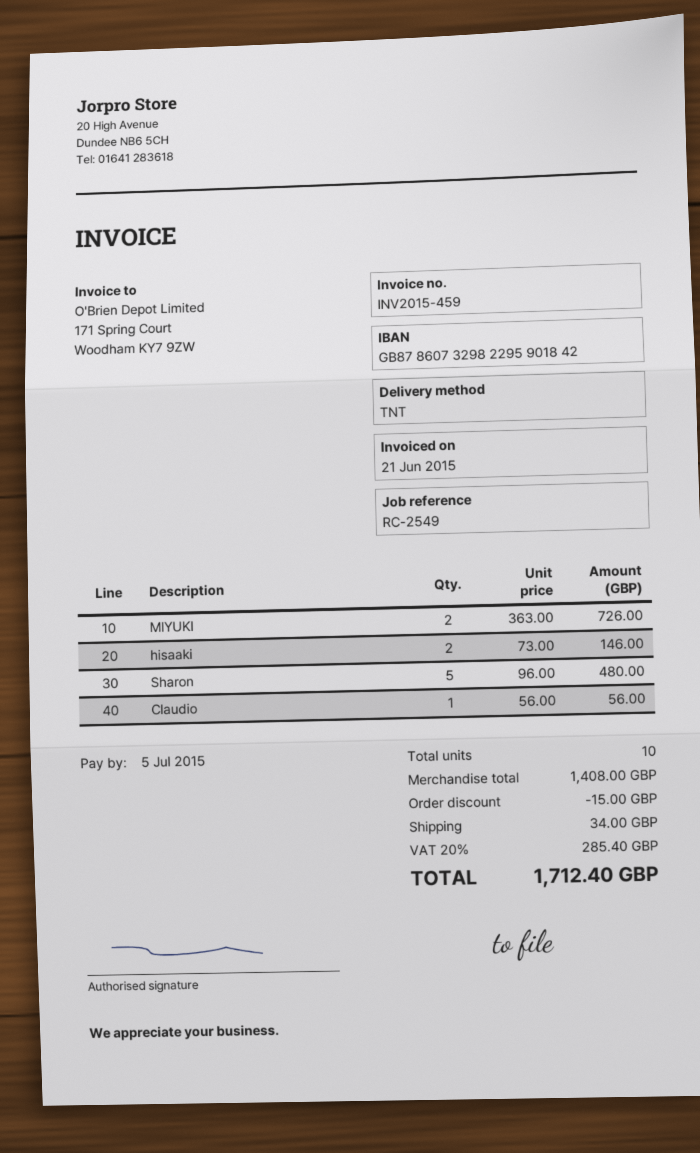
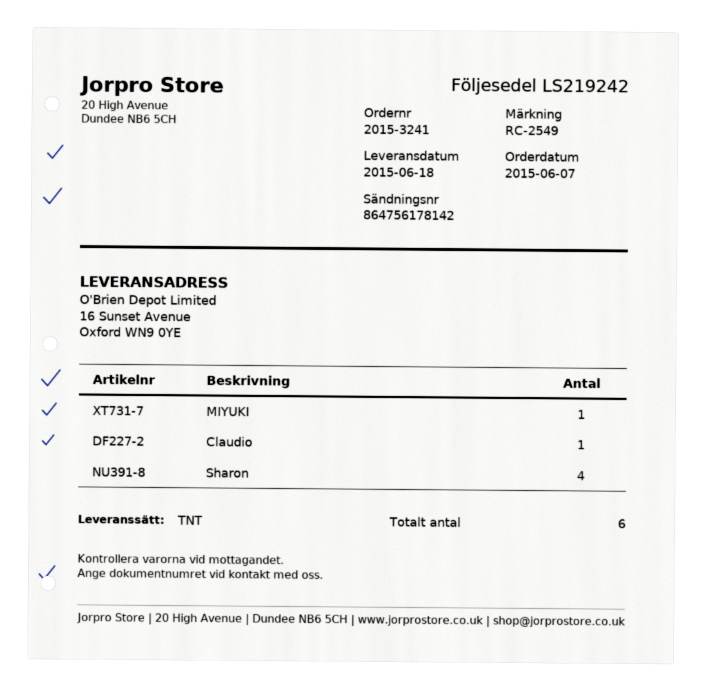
MIYUKI: 2 -> 1
hisaaki: 2 -> none
Sharon: 5 -> 4
total quantity: 10 -> 6

